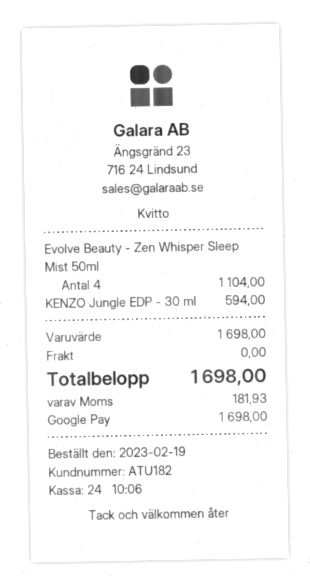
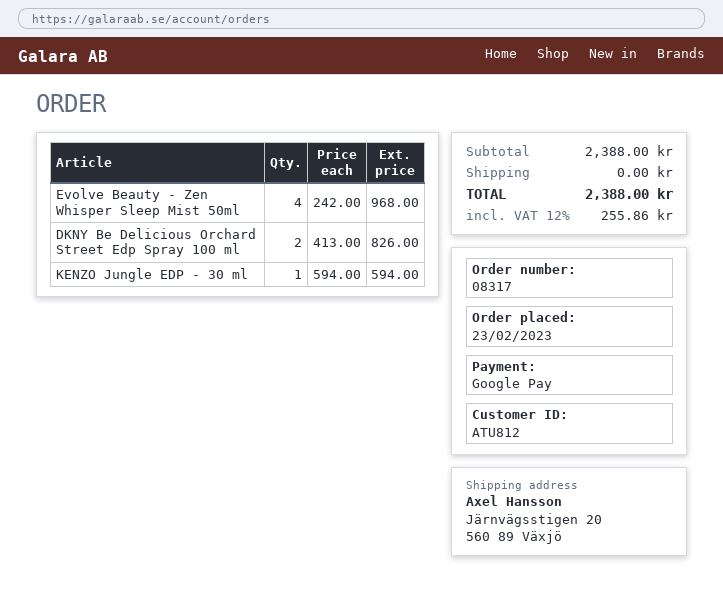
order date: 2023-02-19 -> 2023-02-23
customer number: ATU182 -> ATU812
Evolve Beauty - Zen Whisper Sleep Mist 50ml: 4 for 1104.00 -> 4 for 968.00
DKNY Be Delicious Orchard Street Edp Spray 100 ml: none -> 2 for 826.00
subtotal: 1698.00 -> 2388.00
tax: 181.93 -> 255.86
total: 1698.00 -> 2388.00

